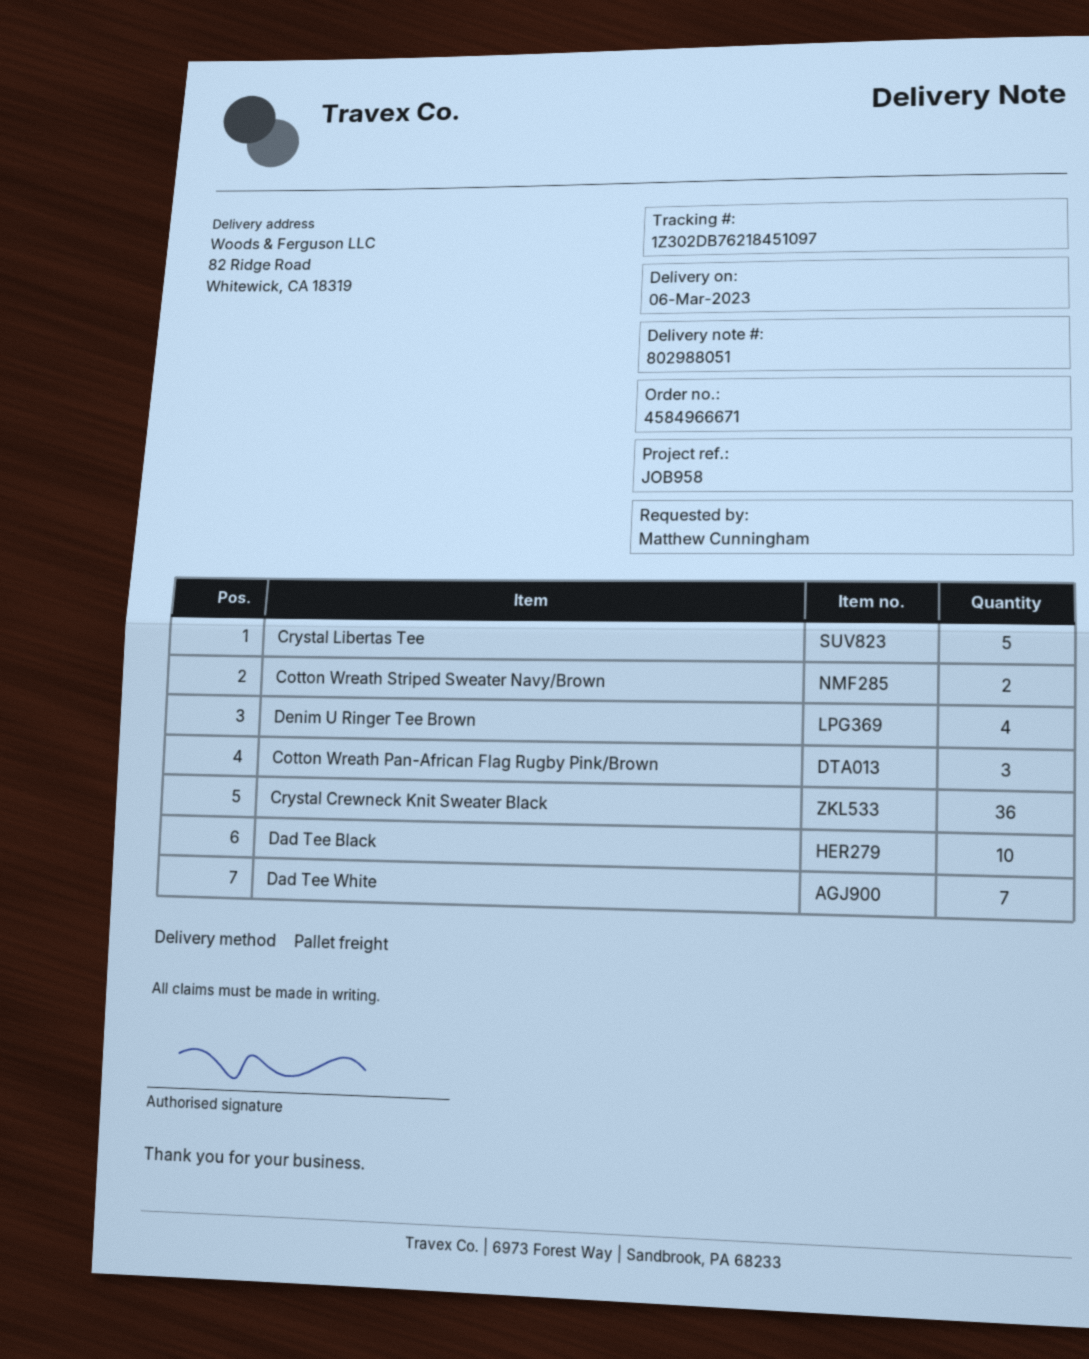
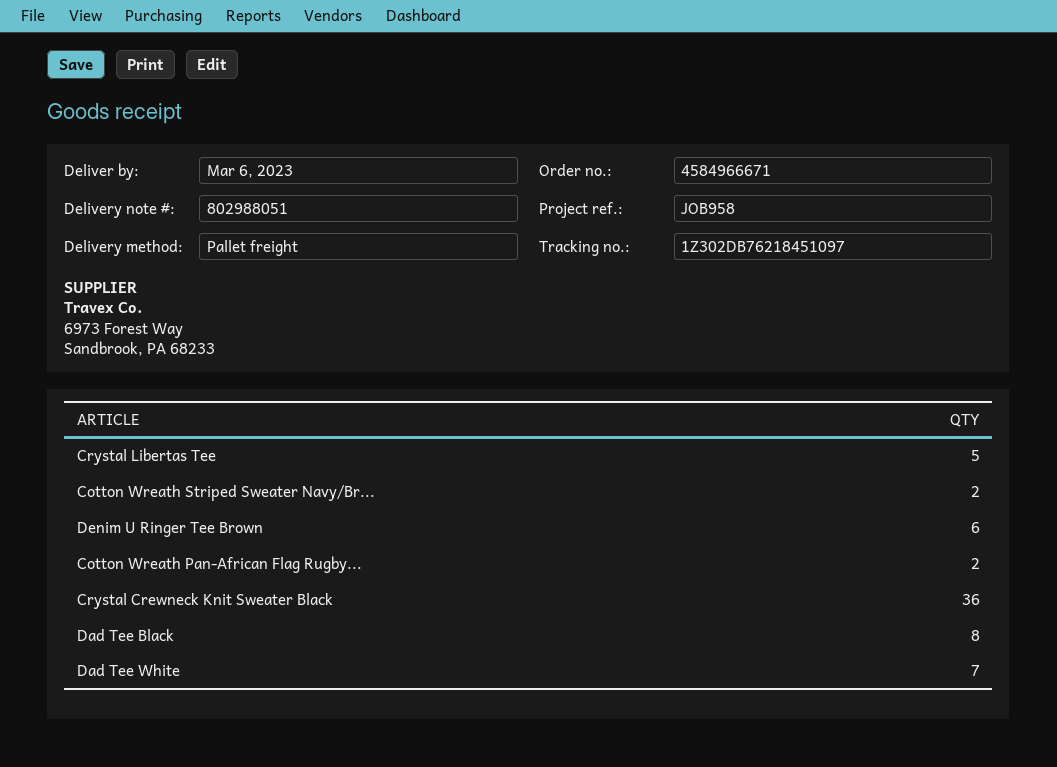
Denim U Ringer Tee Brown: 4 -> 6
Cotton Wreath Pan-African Flag Rugby Pink/Brown: 3 -> 2
Dad Tee Black: 10 -> 8

